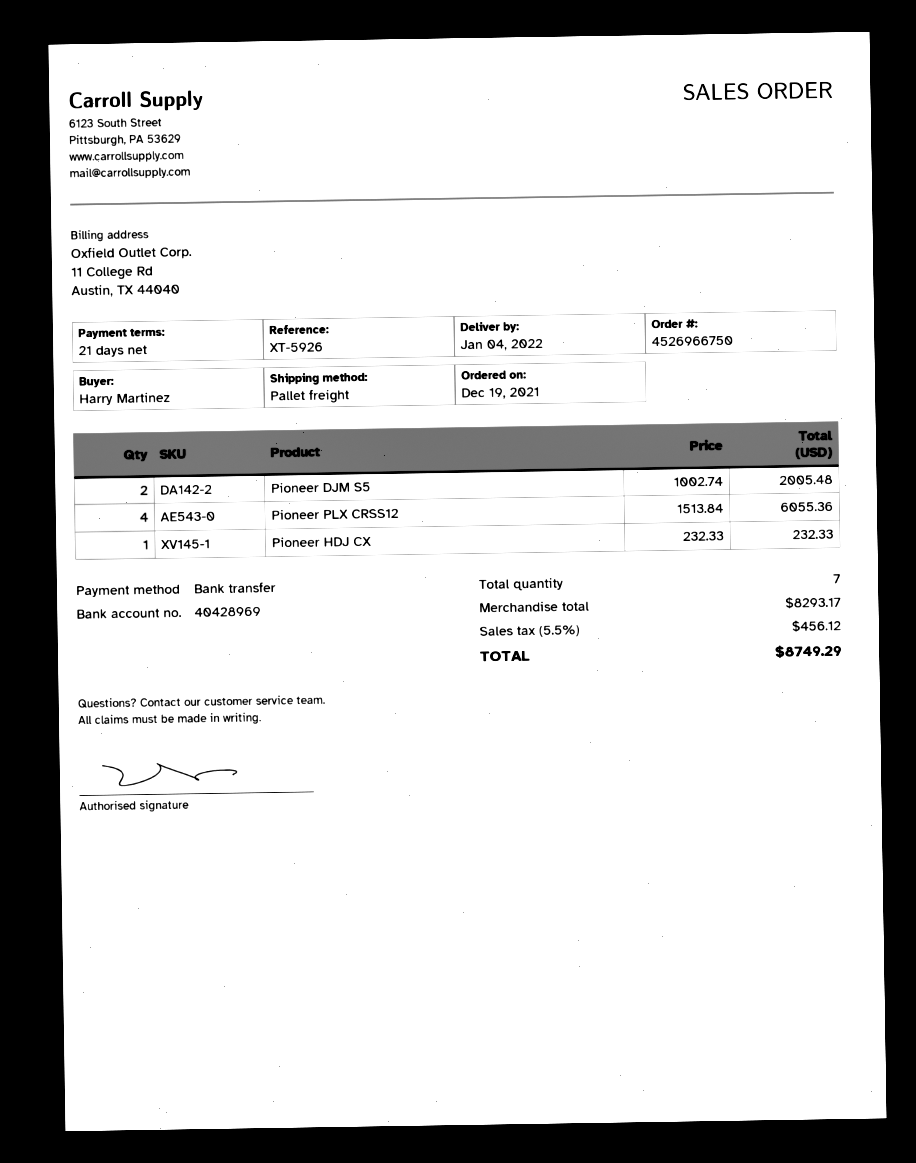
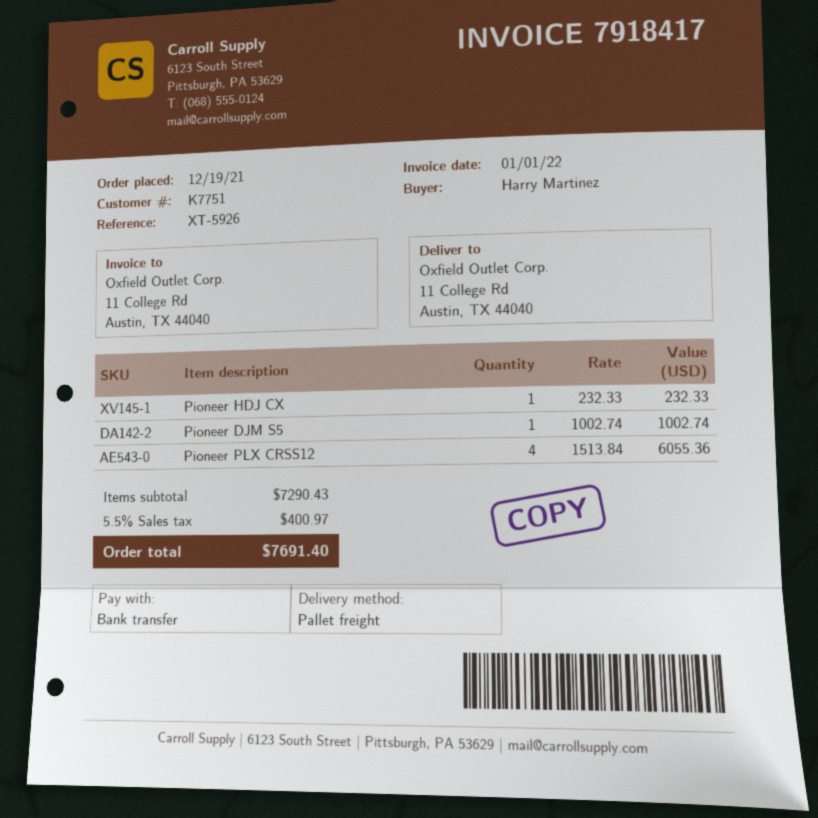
Pioneer DJM S5: 2 x 1002.74 = 2005.48 -> 1 x 1002.74 = 1002.74
subtotal: 8293.17 -> 7290.43
tax: 5.5% = 456.12 -> 5.5% = 400.97
total: 8749.29 -> 7691.40

